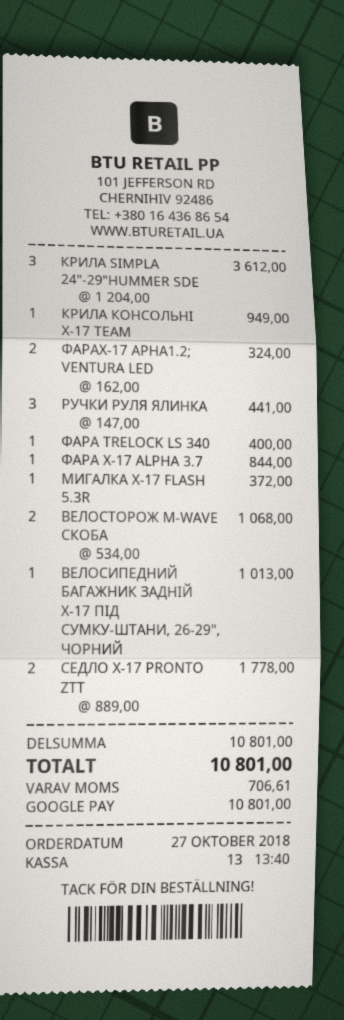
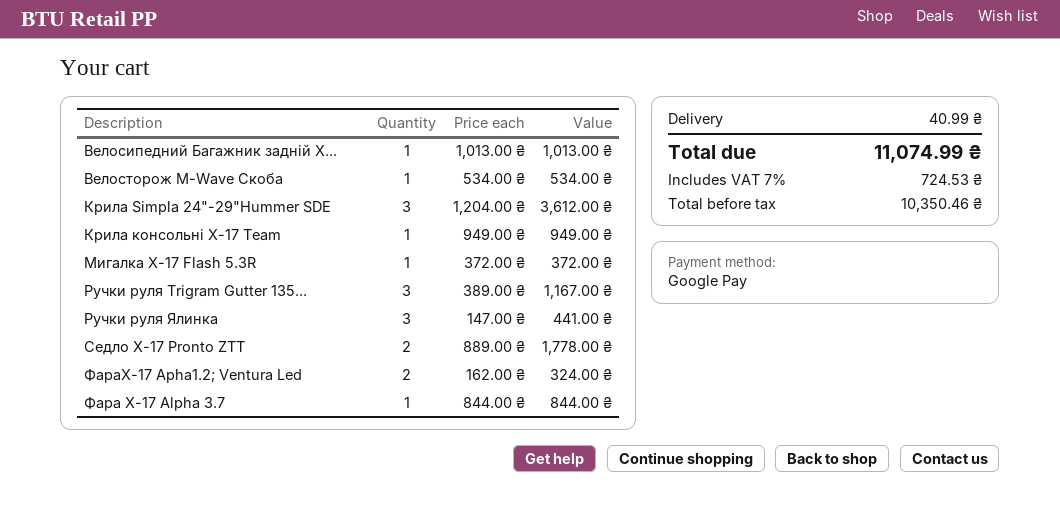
ФАРA TRELOCK LS 340: 1 x 400.00 = 400.00 -> none
ВЕЛОСТОРОЖ M-WAVE СКОБА: 2 x 534.00 = 1068.00 -> 1 x 534.00 = 534.00
Ручки руля Trigram Gutter 135...: none -> 3 x 389.00 = 1167.00
shipping: none -> 40.99
tax: 706.61 -> 724.53
total: 10801.00 -> 11074.99

